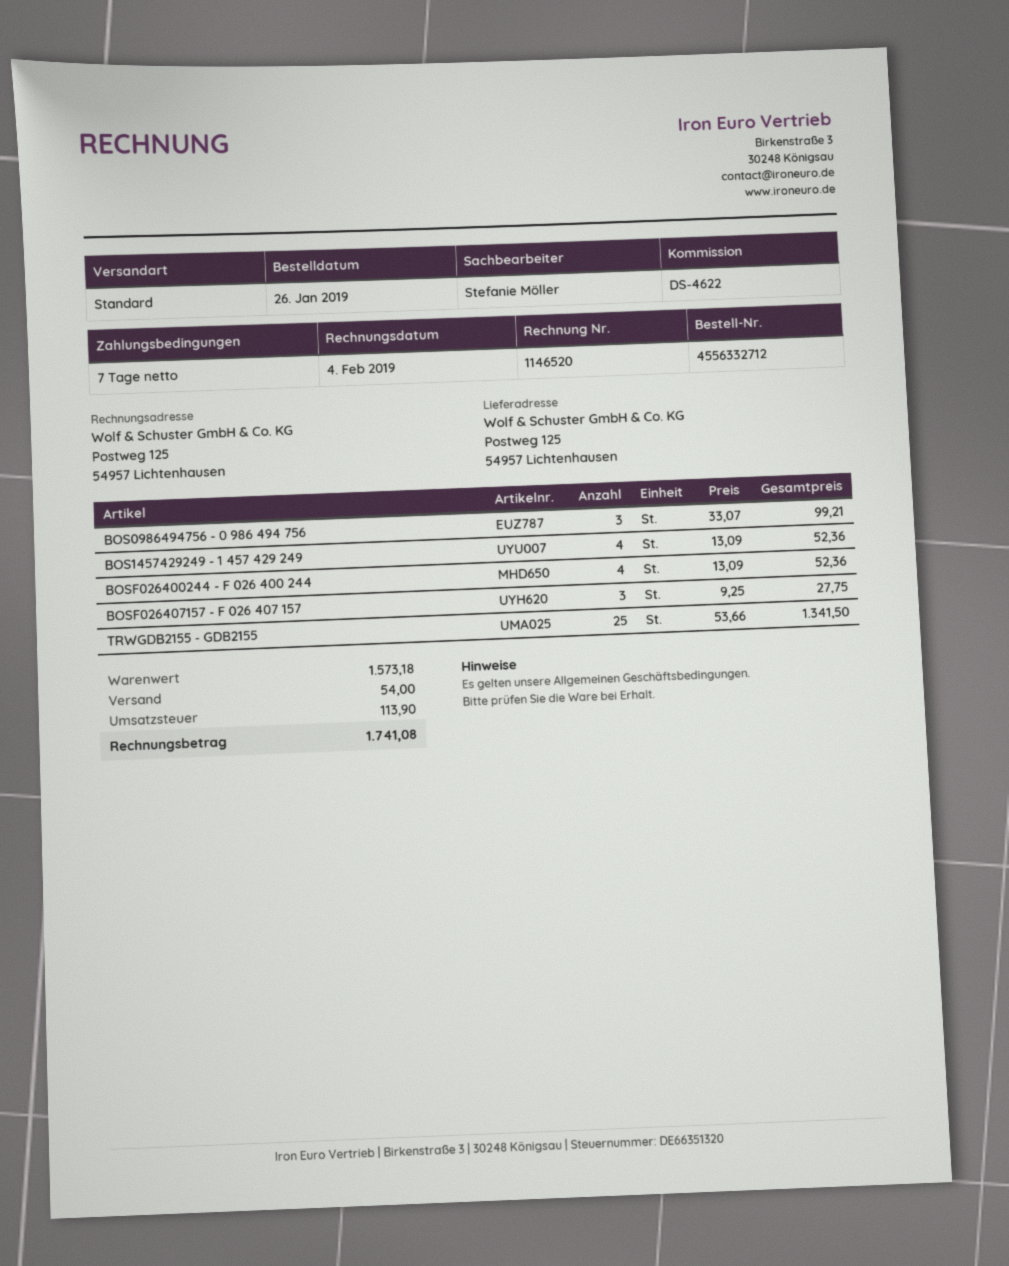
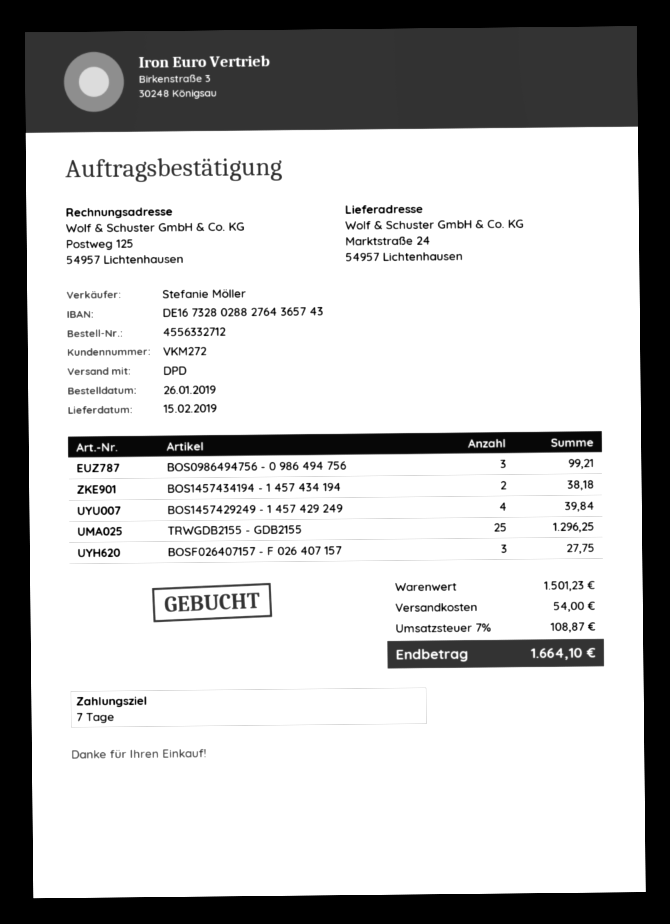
shipping method: standard -> DPD
ship to: Postweg 125, 54957 Lichtenhausen -> Marktstraße 24, 54957 Lichtenhausen
BOS1457429249 - 1 457 429 249: 4 for 52.36 -> 4 for 39.84
BOSF026400244 - F 026 400 244: 4 for 52.36 -> none
TRWGDB2155 - GDB2155: 25 for 1341.50 -> 25 for 1296.25
BOS1457434194 - 1 457 434 194: none -> 2 for 38.18
subtotal: 1573.18 -> 1501.23
tax: 113.90 -> 108.87
total: 1741.08 -> 1664.10

